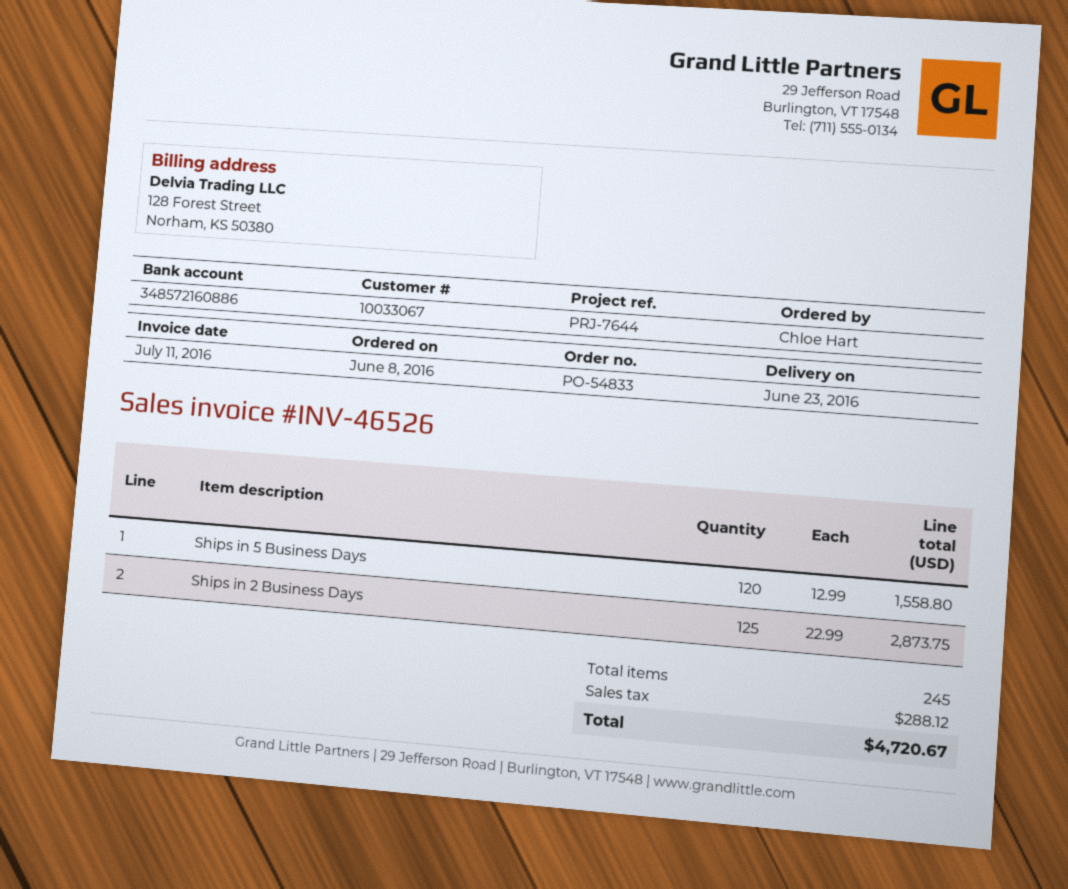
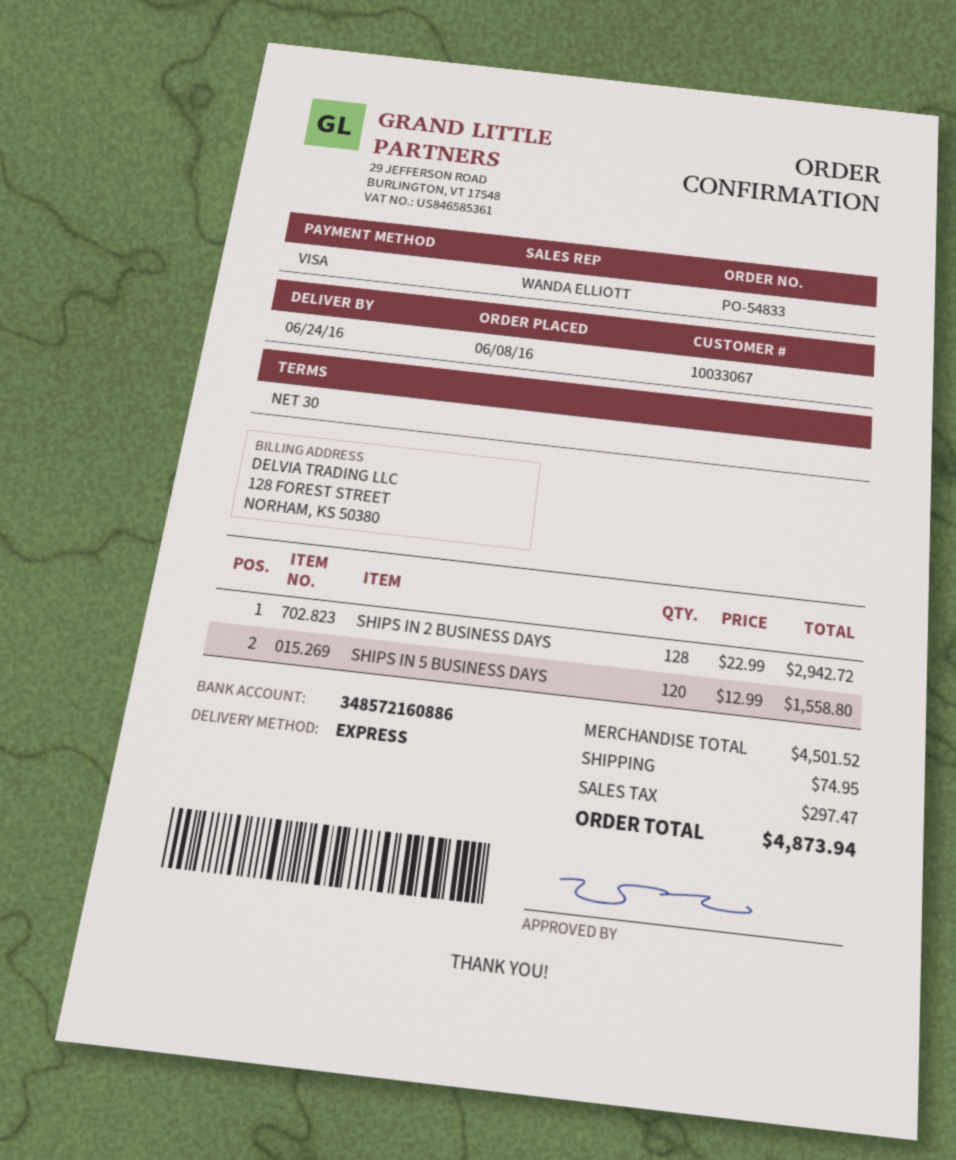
delivery date: 2016-06-23 -> 2016-06-24
Ships in 2 Business Days: 125 x 22.99 = 2873.75 -> 128 x 22.99 = 2942.72
shipping: none -> 74.95
tax: 288.12 -> 297.47
total: 4720.67 -> 4873.94

